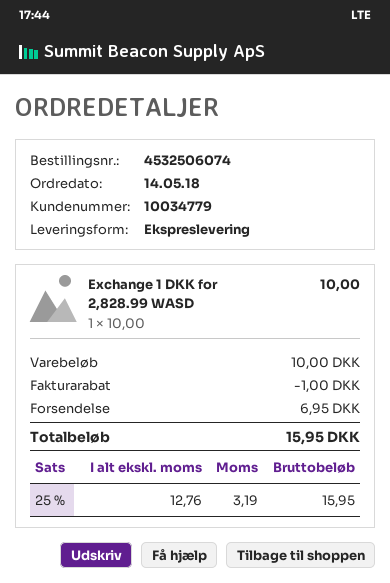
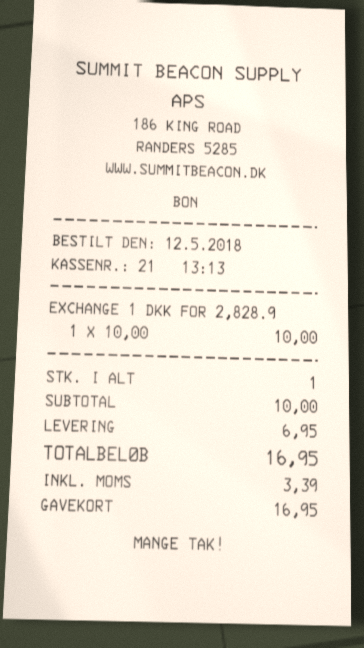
order date: 2018-05-14 -> 2018-05-12
discount: 1.00 -> none
tax: 3.19 -> 3.39
total: 15.95 -> 16.95

